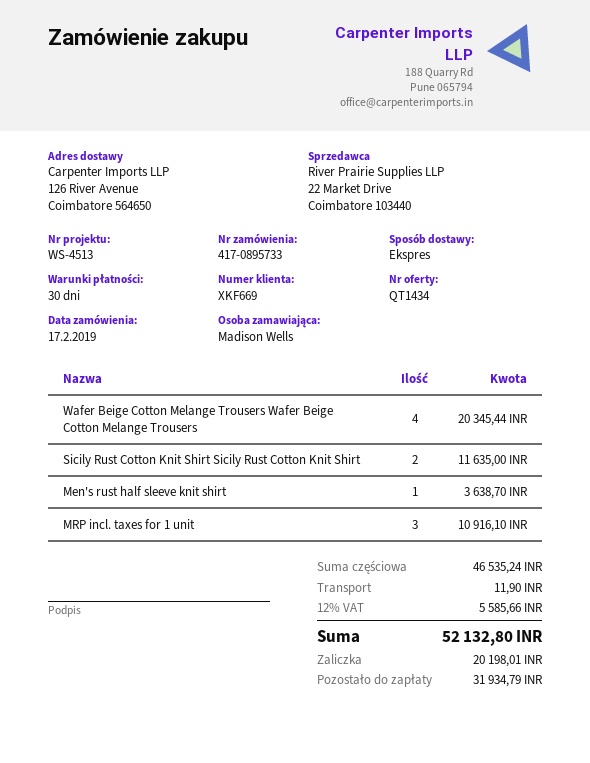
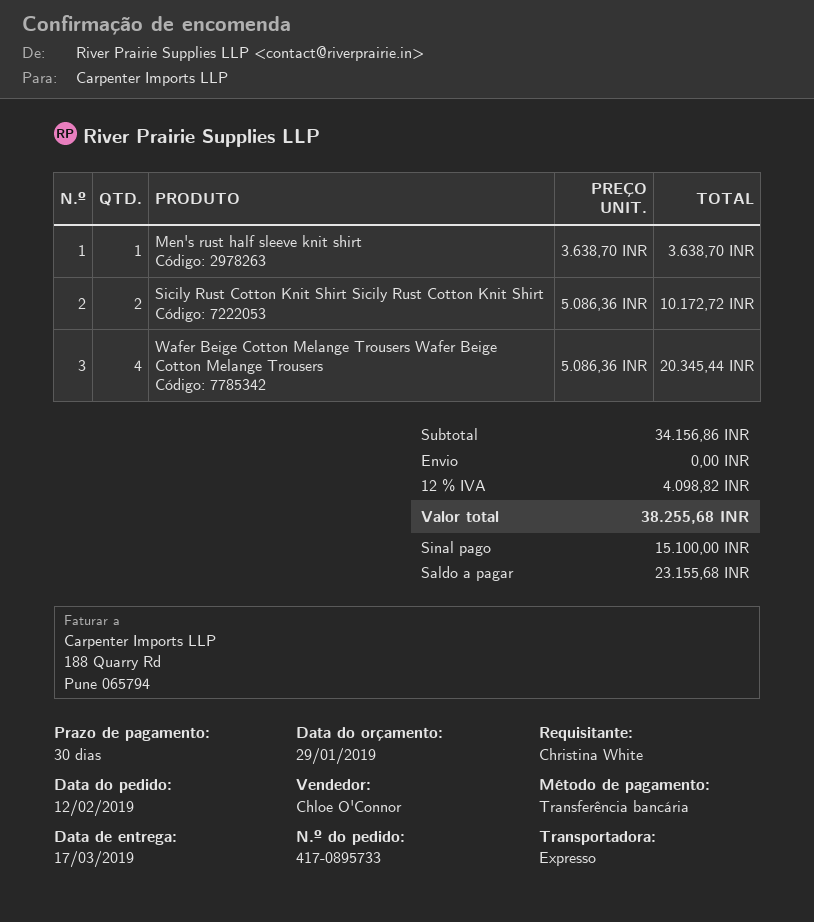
order date: 2019-02-17 -> 2019-02-12
ordered by: Madison Wells -> Christina White
Sicily Rust Cotton Knit Shirt Sicily Rust Cotton Knit Shirt: 2 for 11635.00 -> 2 for 10172.72
MRP incl. taxes for 1 unit: 3 for 10916.10 -> none
subtotal: 46535.24 -> 34156.86
shipping: 11.90 -> 0.00
tax: 12% = 5585.66 -> 12% = 4098.82
total: 52132.80 -> 38255.68
deposit: 20198.01 -> 15100.00
balance: 31934.79 -> 23155.68

